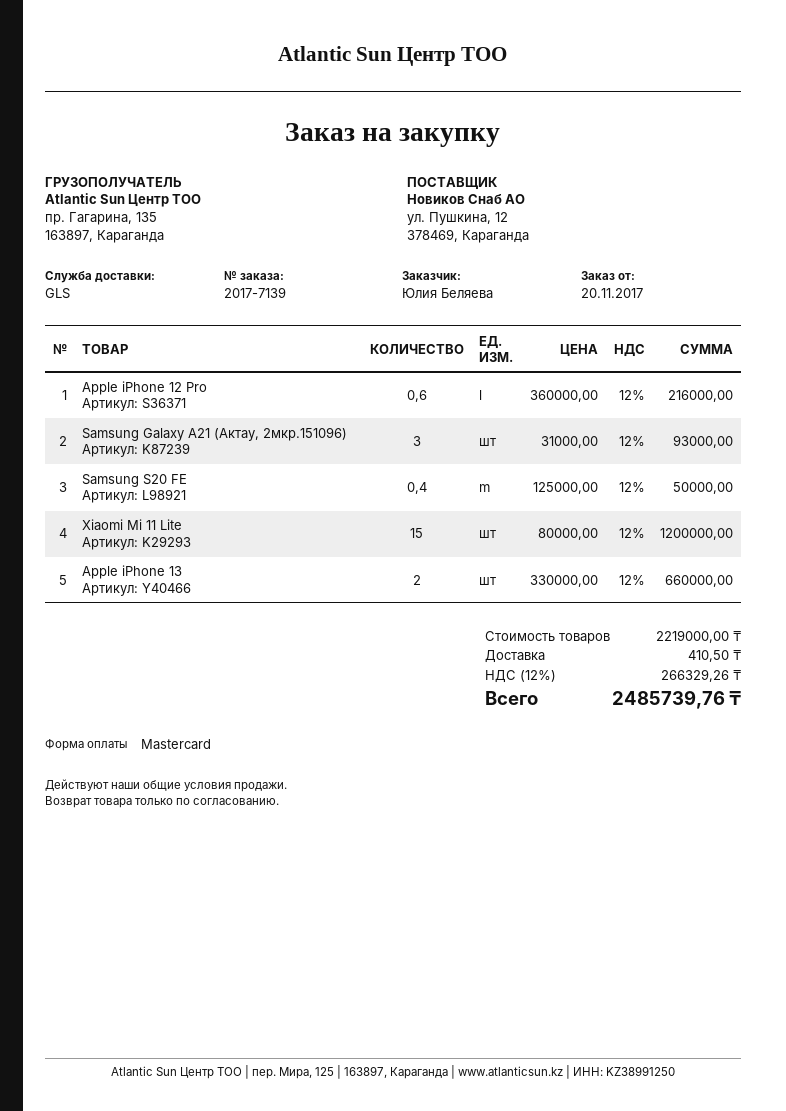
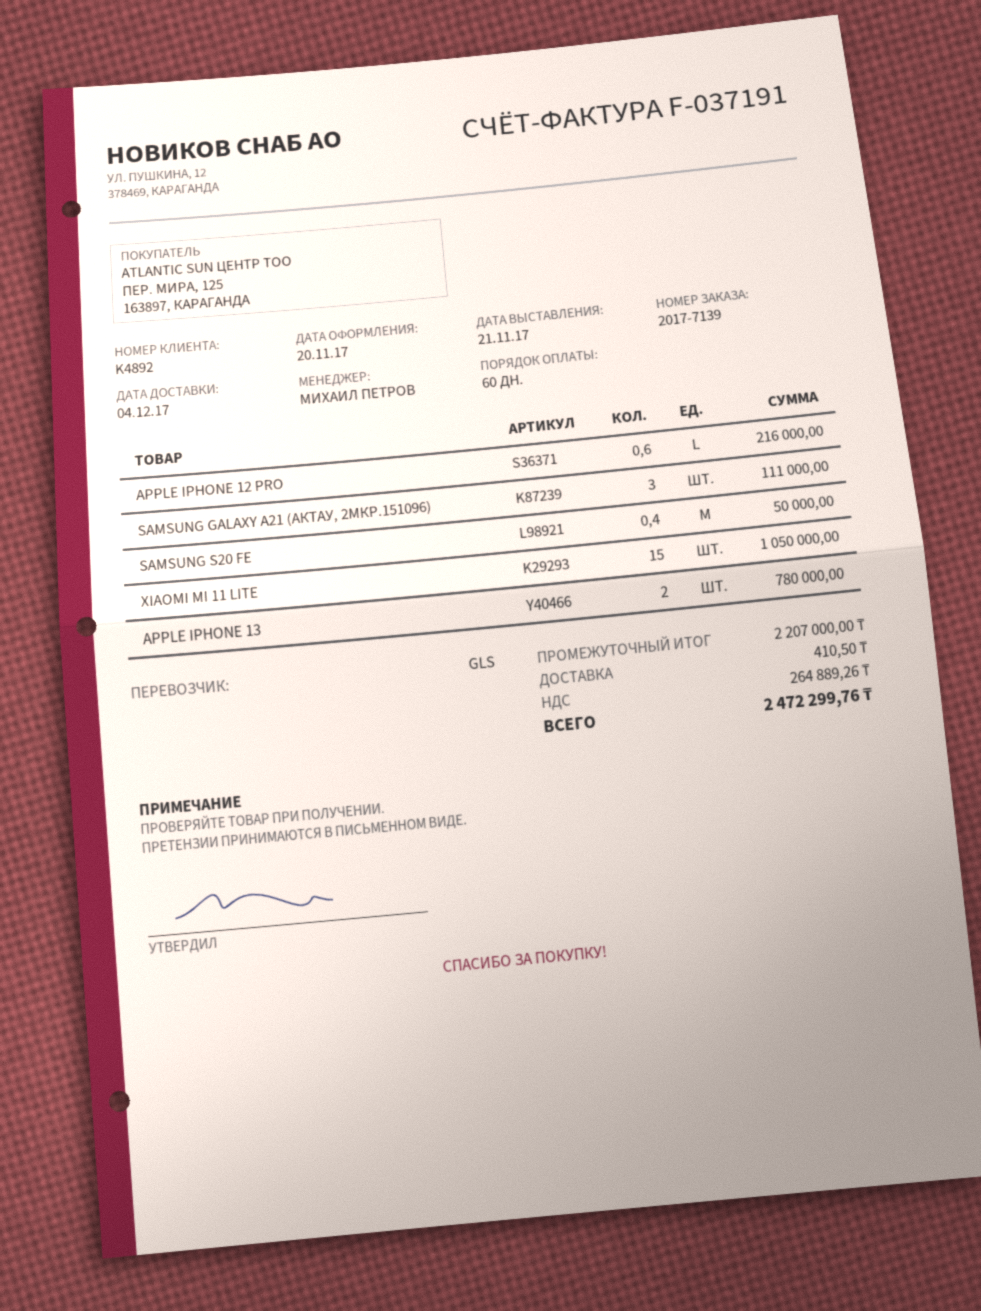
Samsung Galaxy A21 (Актау, 2мкр.151096): 3 for 93000.00 -> 3 for 111000.00
Xiaomi Mi 11 Lite: 15 for 1200000.00 -> 15 for 1050000.00
Apple iPhone 13: 2 for 660000.00 -> 2 for 780000.00
subtotal: 2219000.00 -> 2207000.00
tax: 266329.26 -> 264889.26
total: 2485739.76 -> 2472299.76

